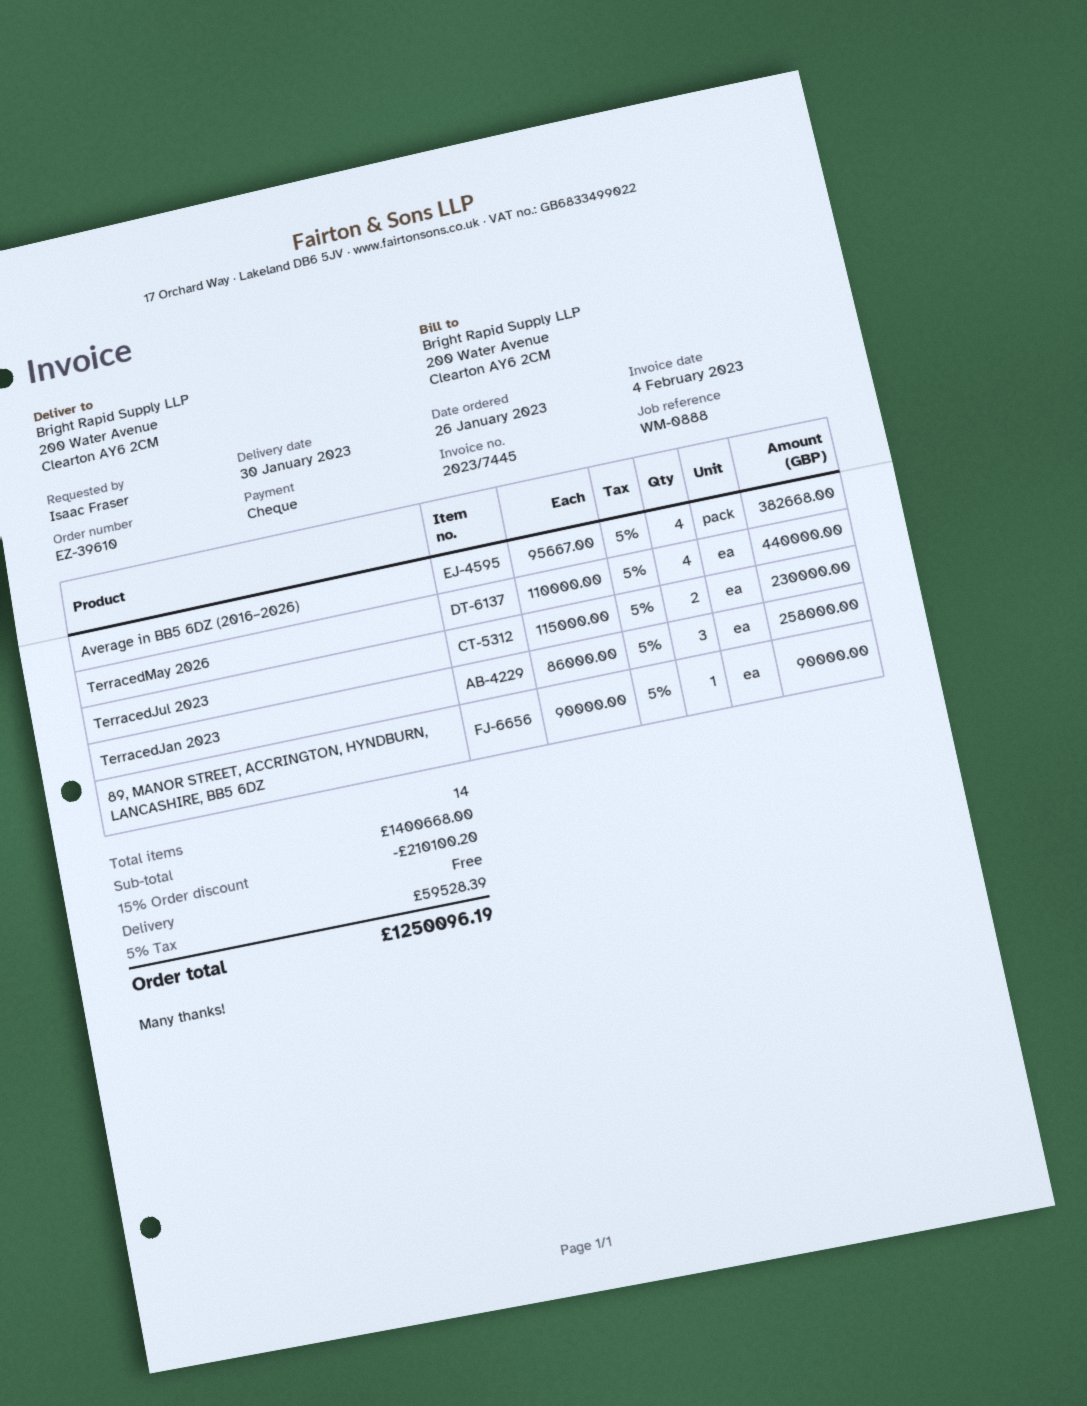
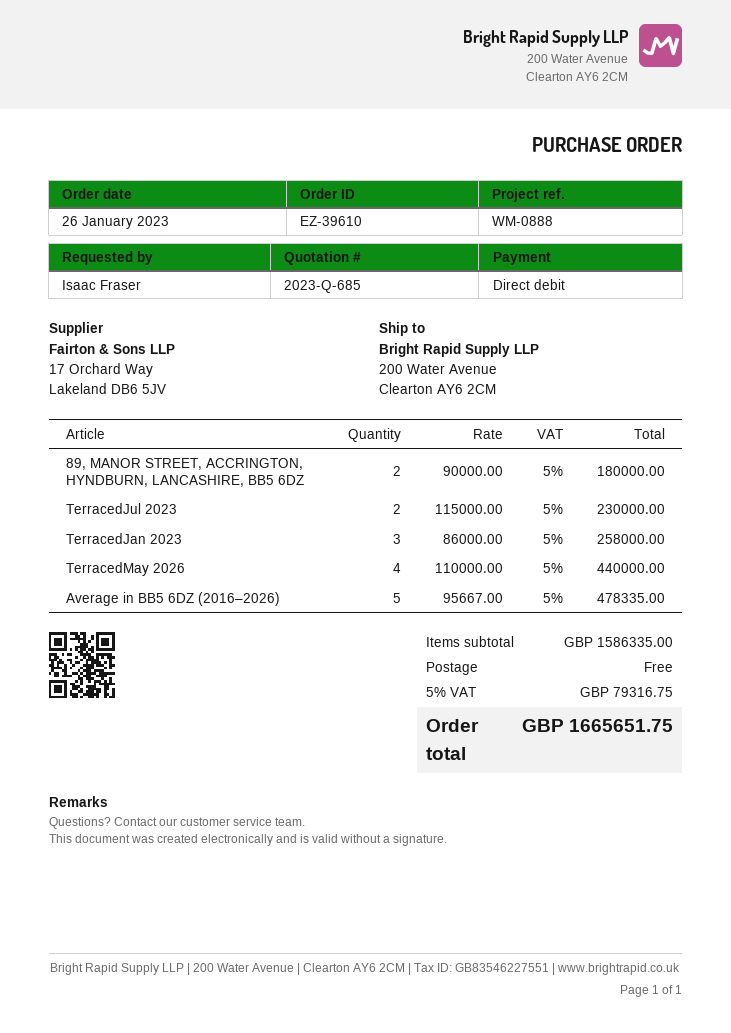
payment method: cheque -> direct debit
Average in BB5 6DZ (2016–2026): 4 x 95667.00 = 382668.00 -> 5 x 95667.00 = 478335.00
89, MANOR STREET, ACCRINGTON, HYNDBURN, LANCASHIRE, BB5 6DZ: 1 x 90000.00 = 90000.00 -> 2 x 90000.00 = 180000.00
subtotal: 1400668.00 -> 1586335.00
discount: 15% = 210100.20 -> none
tax: 5% = 59528.39 -> 5% = 79316.75
total: 1250096.19 -> 1665651.75

